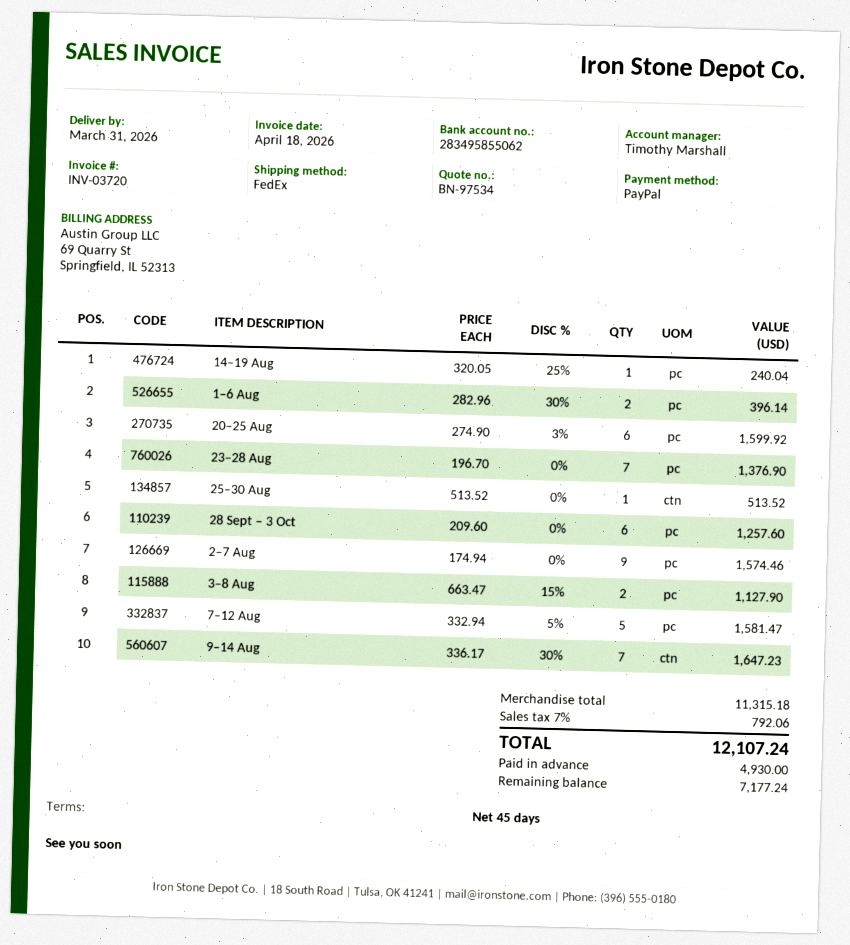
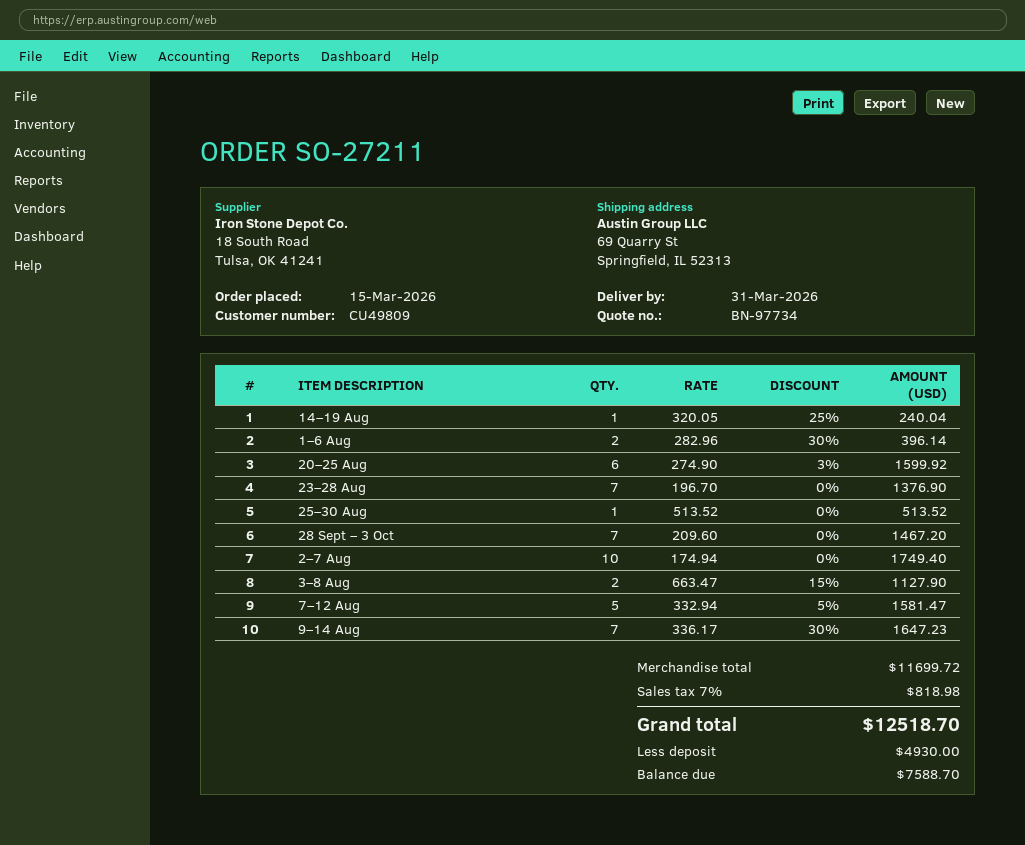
quote number: BN-97534 -> BN-97734
28 Sept – 3 Oct: 6 x 209.60 = 1257.60 -> 7 x 209.60 = 1467.20
2–7 Aug: 9 x 174.94 = 1574.46 -> 10 x 174.94 = 1749.40
subtotal: 11315.18 -> 11699.72
tax: 7% = 792.06 -> 7% = 818.98
total: 12107.24 -> 12518.70
balance: 7177.24 -> 7588.70

